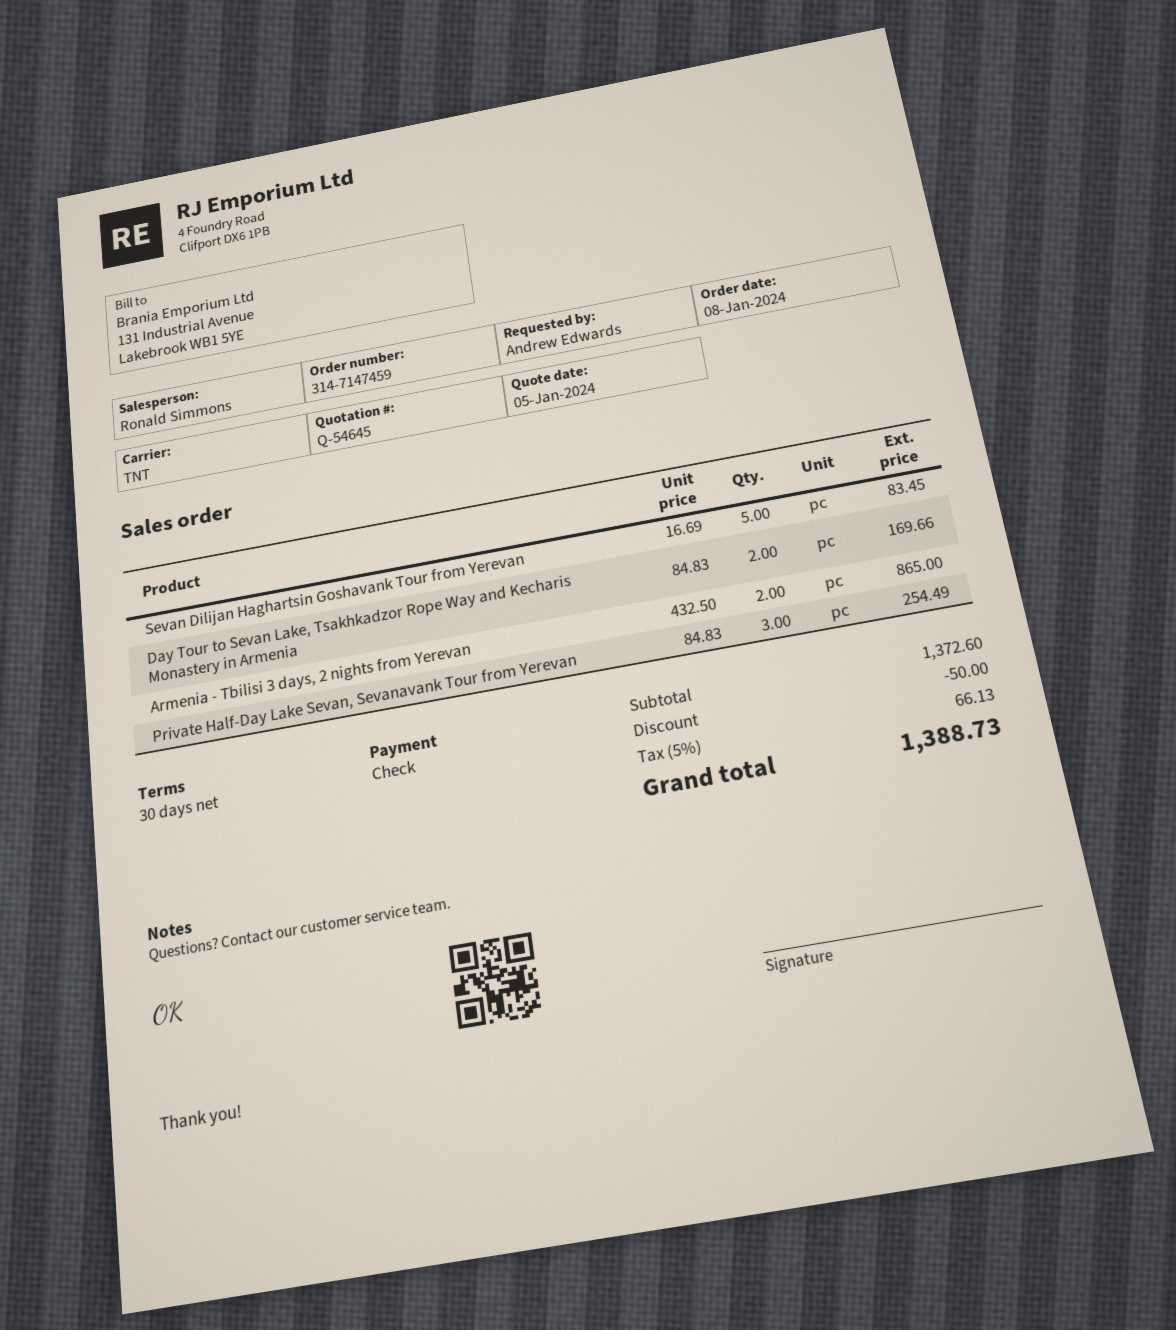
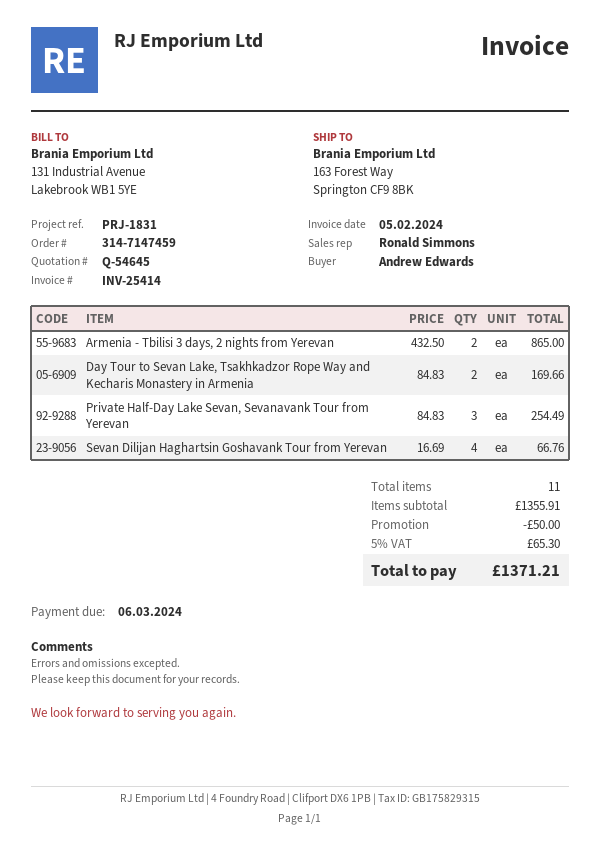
Sevan Dilijan Haghartsin Goshavank Tour from Yerevan: 5 x 16.69 = 83.45 -> 4 x 16.69 = 66.76
subtotal: 1372.60 -> 1355.91
tax: 5% = 66.13 -> 5% = 65.30
total: 1388.73 -> 1371.21

